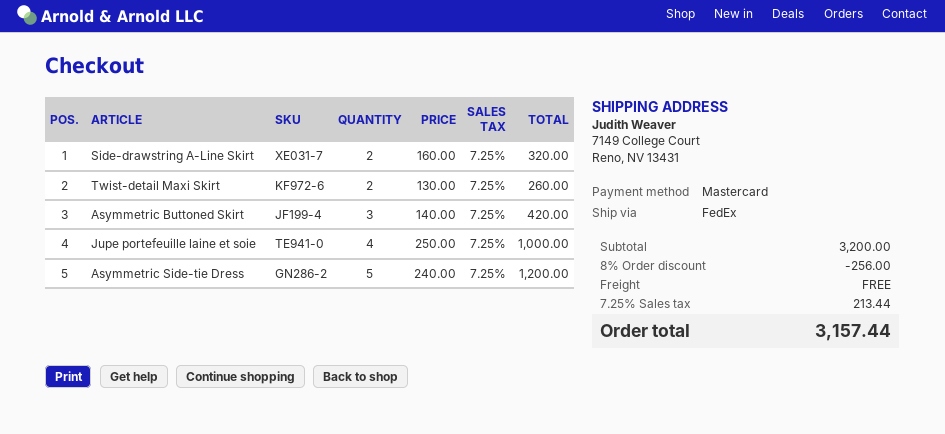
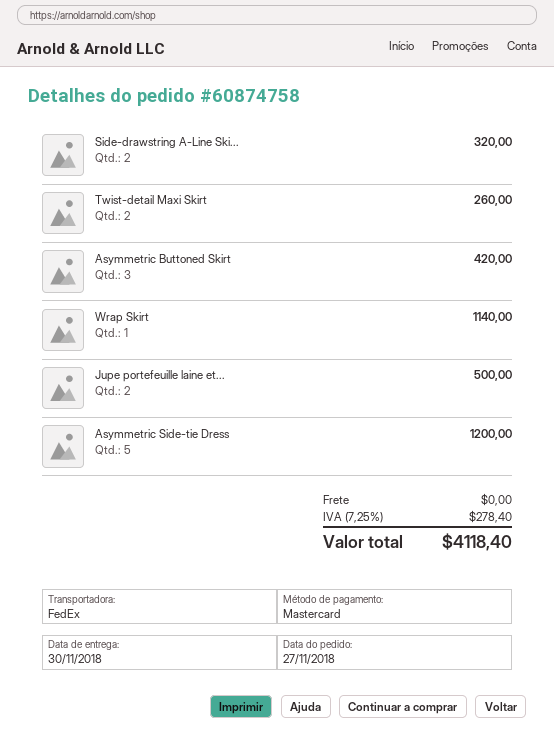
Jupe portefeuille laine et soie: 4 for 1000.00 -> 2 for 500.00
Wrap Skirt: none -> 1 for 1140.00
discount: 8% = 256.00 -> none
tax: 7.25% = 213.44 -> 7.25% = 278.40
total: 3157.44 -> 4118.40

